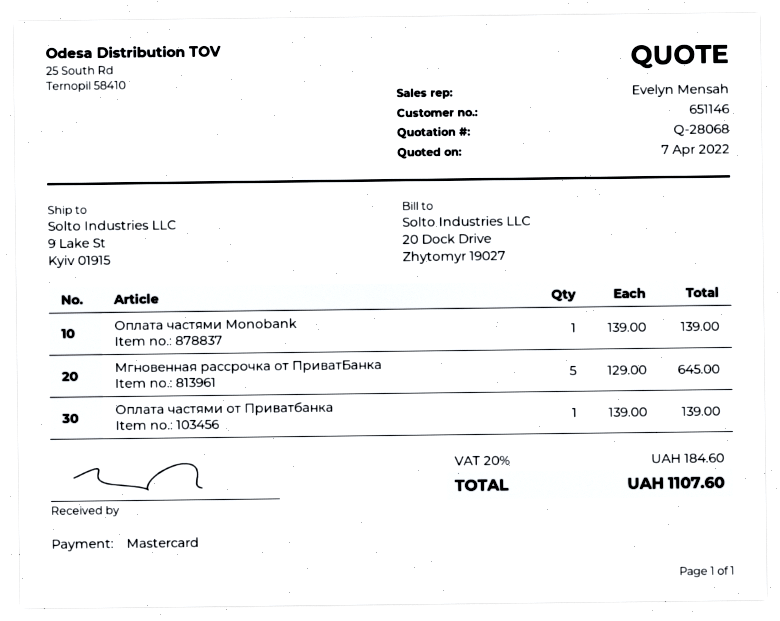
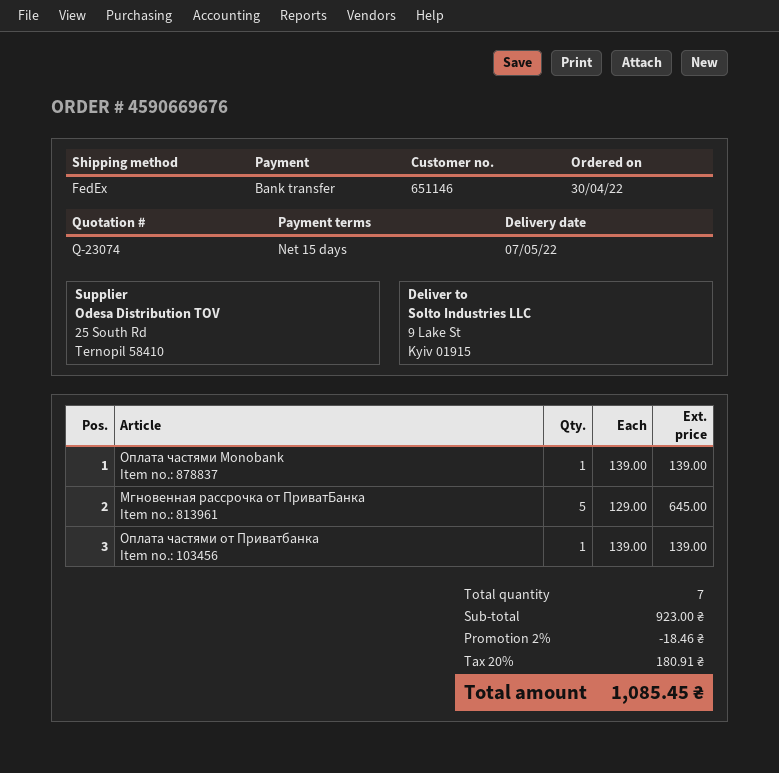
quote number: Q-28068 -> Q-23074
payment method: Mastercard -> bank transfer
discount: none -> 2% = 18.46
tax: 20% = 184.60 -> 20% = 180.91
total: 1107.60 -> 1085.45

